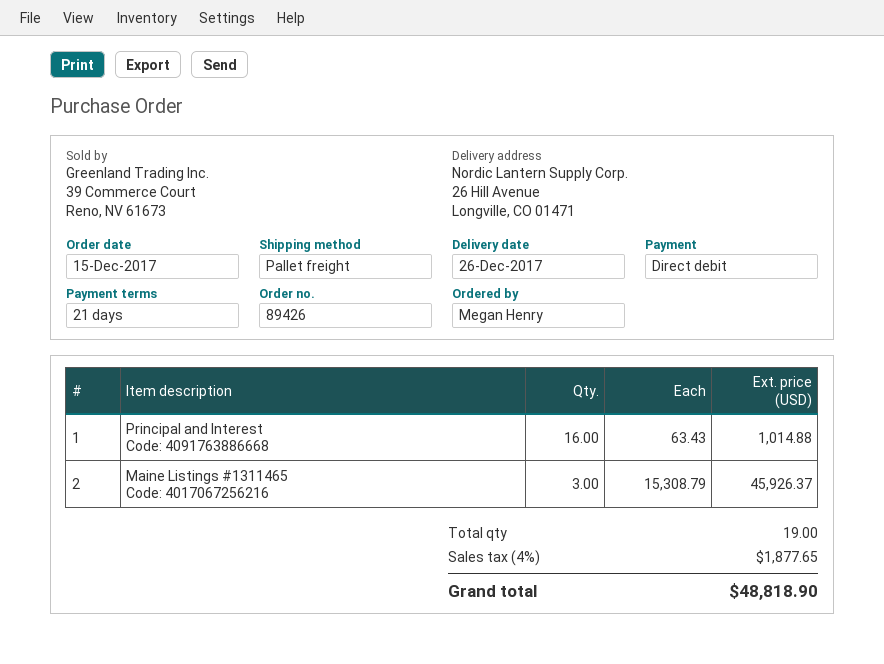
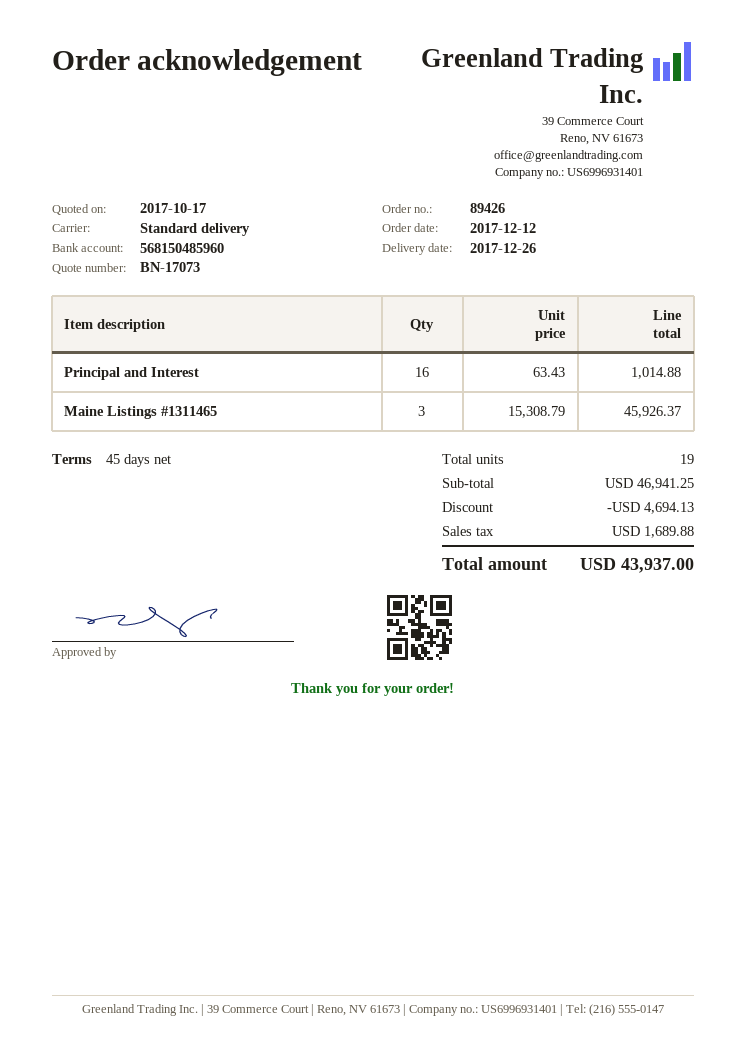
order date: 2017-12-15 -> 2017-12-12
payment terms: 21 days -> 45 days
shipping method: pallet freight -> standard
discount: none -> 4694.13
tax: 1877.65 -> 1689.88
total: 48818.90 -> 43937.00

